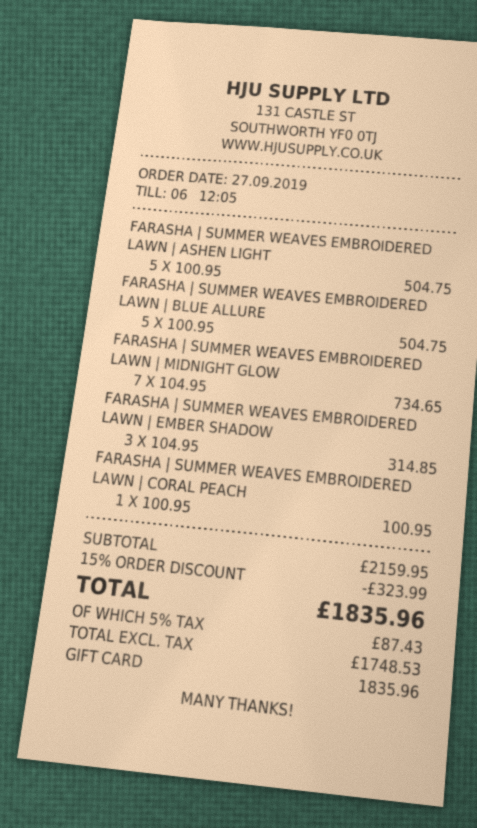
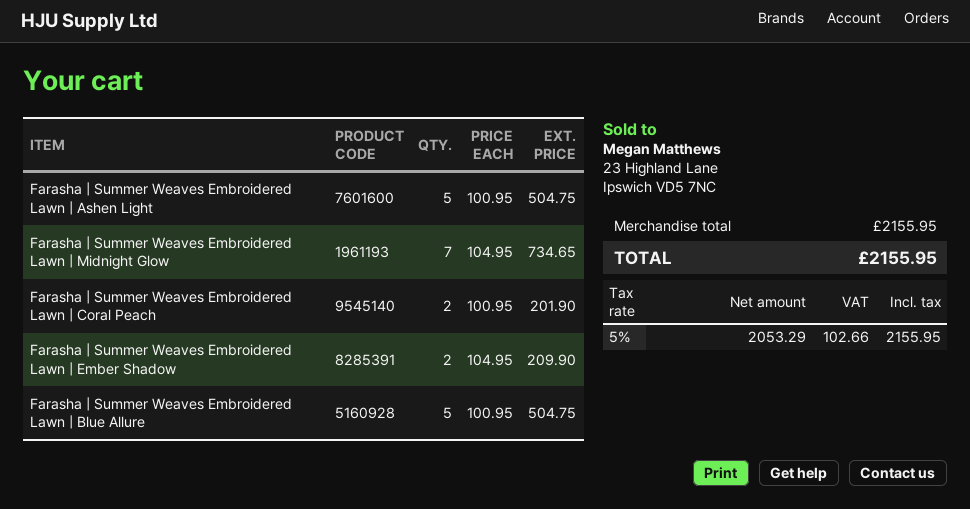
FARASHA | SUMMER WEAVES EMBROIDERED LAWN | EMBER SHADOW: 3 x 104.95 = 314.85 -> 2 x 104.95 = 209.90
FARASHA | SUMMER WEAVES EMBROIDERED LAWN | CORAL PEACH: 1 x 100.95 = 100.95 -> 2 x 100.95 = 201.90
subtotal: 2159.95 -> 2155.95
discount: 15% = 323.99 -> none
net: 1748.53 -> 2053.29
tax: 5% = 87.43 -> 5% = 102.66
total: 1835.96 -> 2155.95

